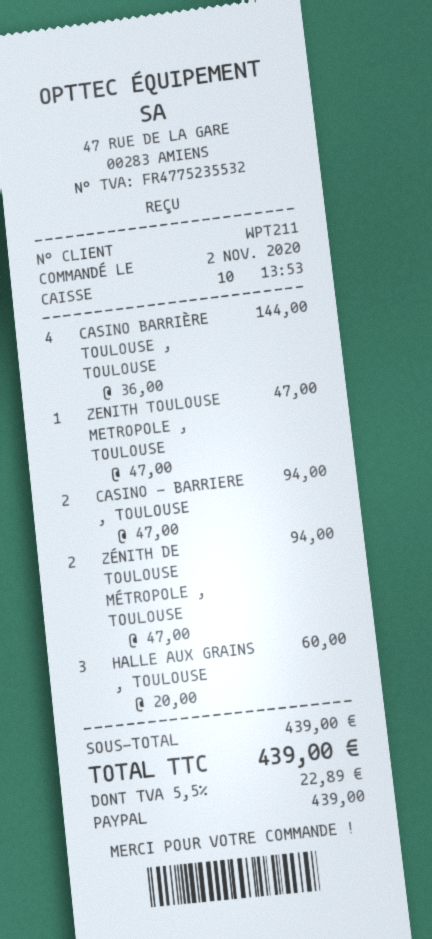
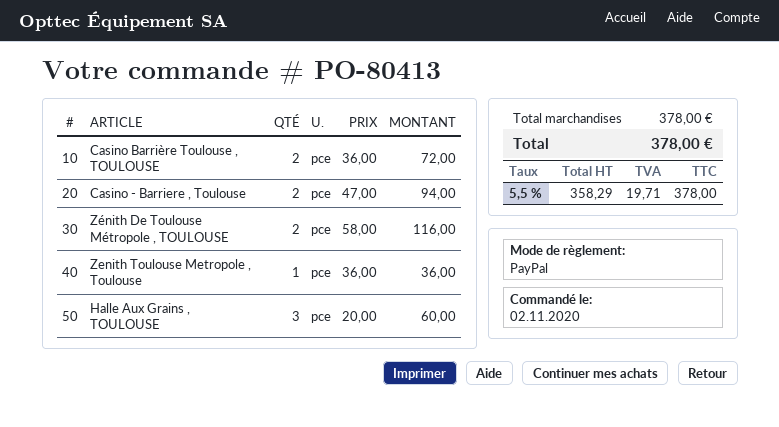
CASINO BARRIÈRE TOULOUSE , TOULOUSE: 4 x 36.00 = 144.00 -> 2 x 36.00 = 72.00
ZENITH TOULOUSE METROPOLE , TOULOUSE: 1 x 47.00 = 47.00 -> 1 x 36.00 = 36.00
ZÉNITH DE TOULOUSE MÉTROPOLE , TOULOUSE: 2 x 47.00 = 94.00 -> 2 x 58.00 = 116.00
subtotal: 439.00 -> 378.00
tax: 5.5% = 22.89 -> 5.5% = 19.71
total: 439.00 -> 378.00

